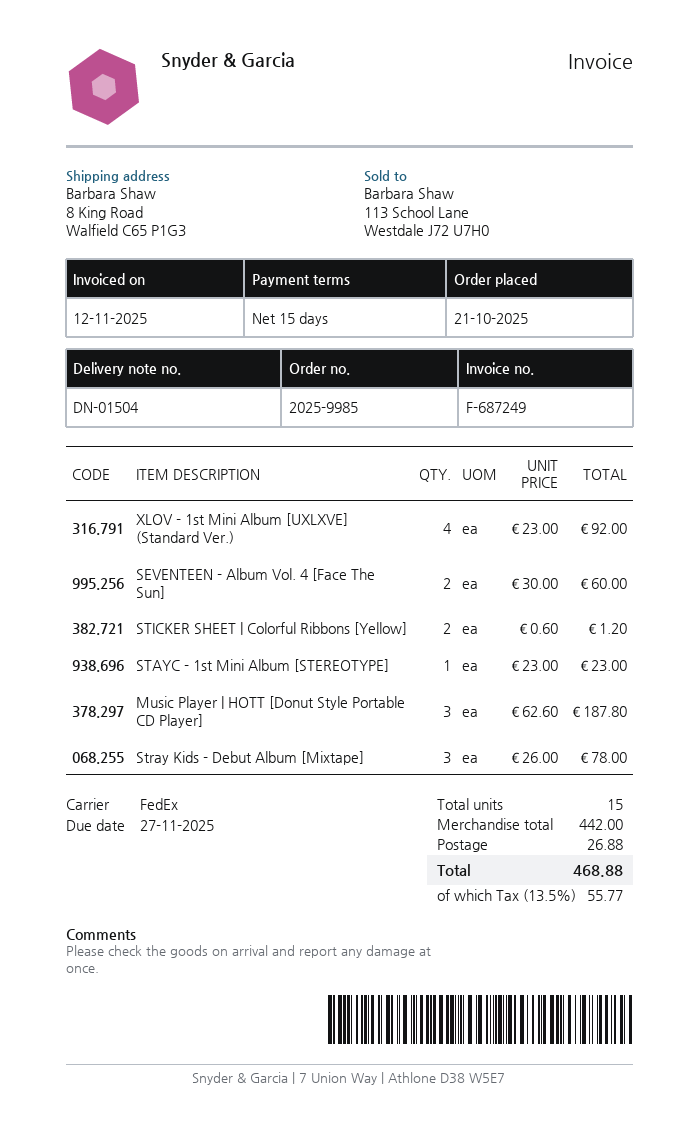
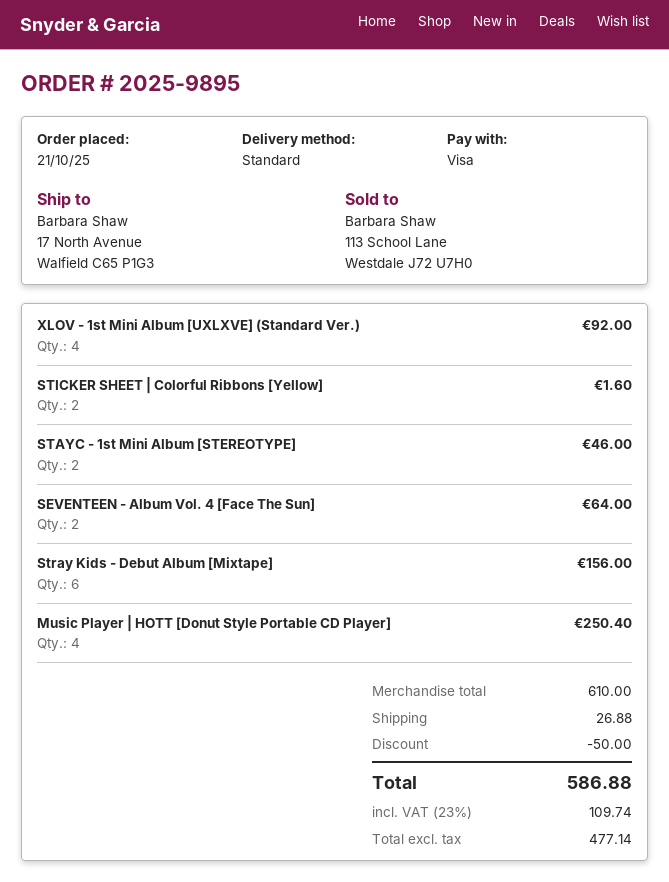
order number: 2025-9985 -> 2025-9895
shipping method: FedEx -> standard
ship to: 8 King Road, Walfield C65 P1G3 -> 17 North Avenue, Walfield C65 P1G3
SEVENTEEN - Album Vol. 4 [Face The Sun]: 2 for 60.00 -> 2 for 64.00
STICKER SHEET | Colorful Ribbons [Yellow]: 2 for 1.20 -> 2 for 1.60
STAYC - 1st Mini Album [STEREOTYPE]: 1 for 23.00 -> 2 for 46.00
Music Player | HOTT [Donut Style Portable CD Player]: 3 for 187.80 -> 4 for 250.40
Stray Kids - Debut Album [Mixtape]: 3 for 78.00 -> 6 for 156.00
subtotal: 442.00 -> 610.00
discount: none -> 50.00
tax: 13.5% = 55.77 -> 23% = 109.74
total: 468.88 -> 586.88

